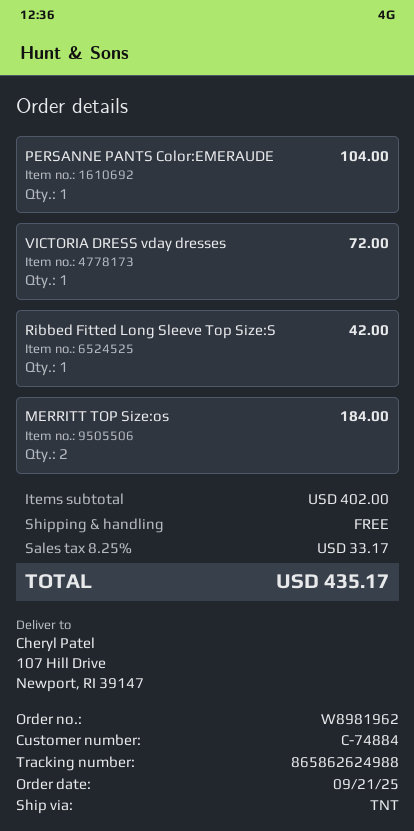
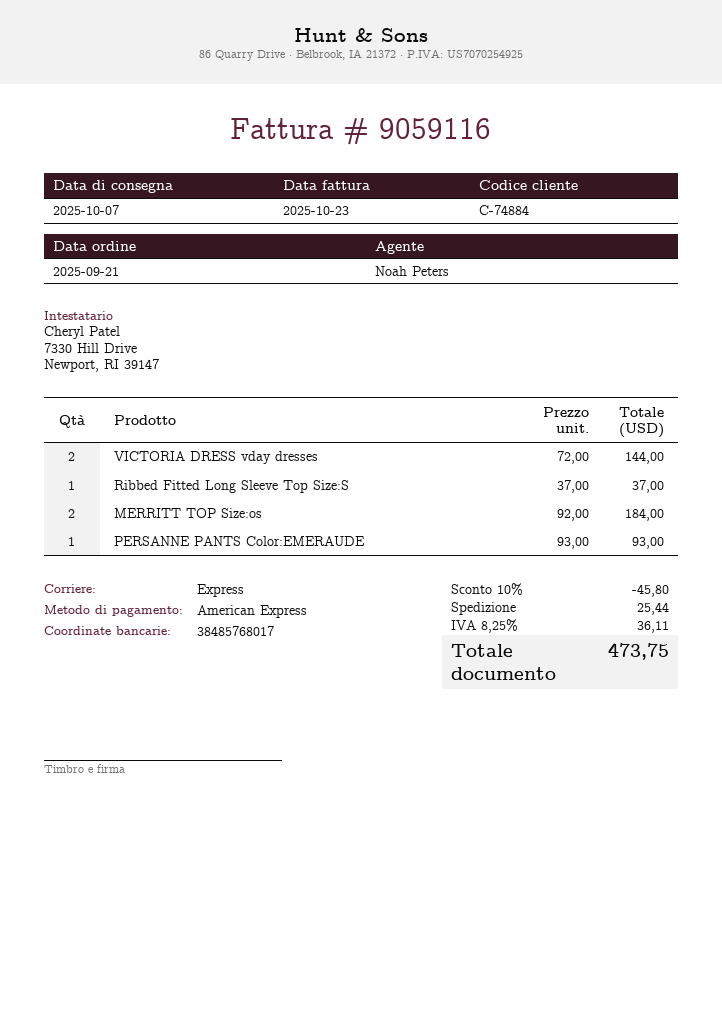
shipping method: TNT -> express
PERSANNE PANTS Color:EMERAUDE: 1 for 104.00 -> 1 for 93.00
VICTORIA DRESS vday dresses: 1 for 72.00 -> 2 for 144.00
Ribbed Fitted Long Sleeve Top Size:S: 1 for 42.00 -> 1 for 37.00
discount: none -> 10% = 45.80
shipping: 0.00 -> 25.44
tax: 8.25% = 33.17 -> 8.25% = 36.11
total: 435.17 -> 473.75

